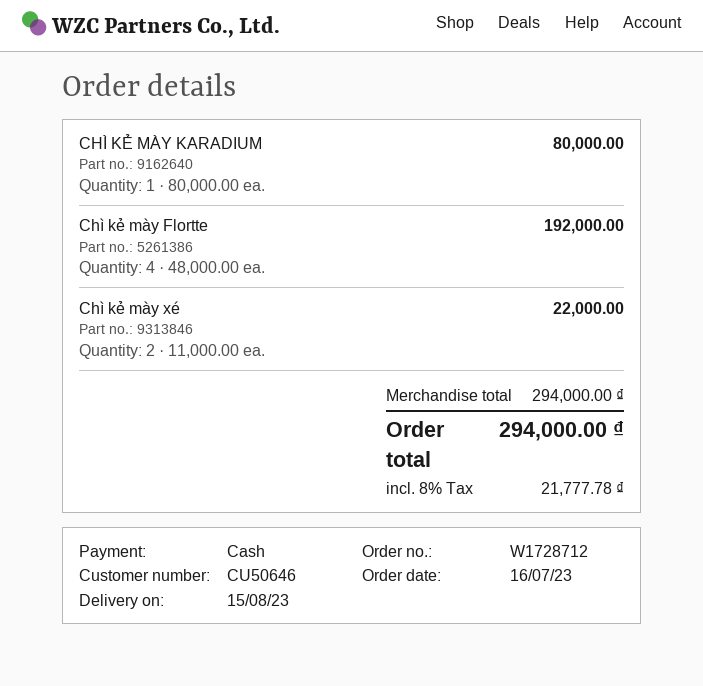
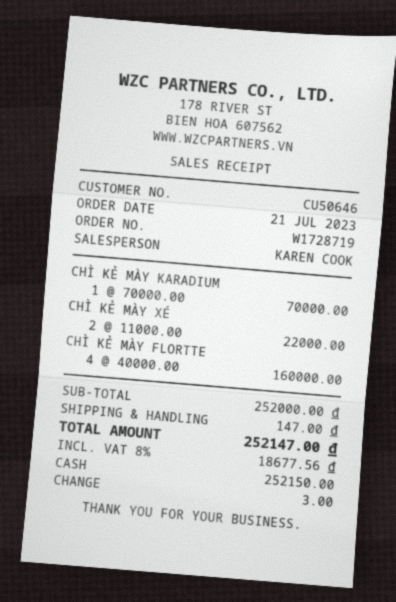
order number: W1728712 -> W1728719
order date: 2023-07-16 -> 2023-07-21
CHÌ KẺ MÀY KARADIUM: 1 x 80000.00 = 80000.00 -> 1 x 70000.00 = 70000.00
Chì kẻ mày Flortte: 4 x 48000.00 = 192000.00 -> 4 x 40000.00 = 160000.00
subtotal: 294000.00 -> 252000.00
shipping: none -> 147.00
tax: 8% = 21777.78 -> 8% = 18677.56
total: 294000.00 -> 252147.00

